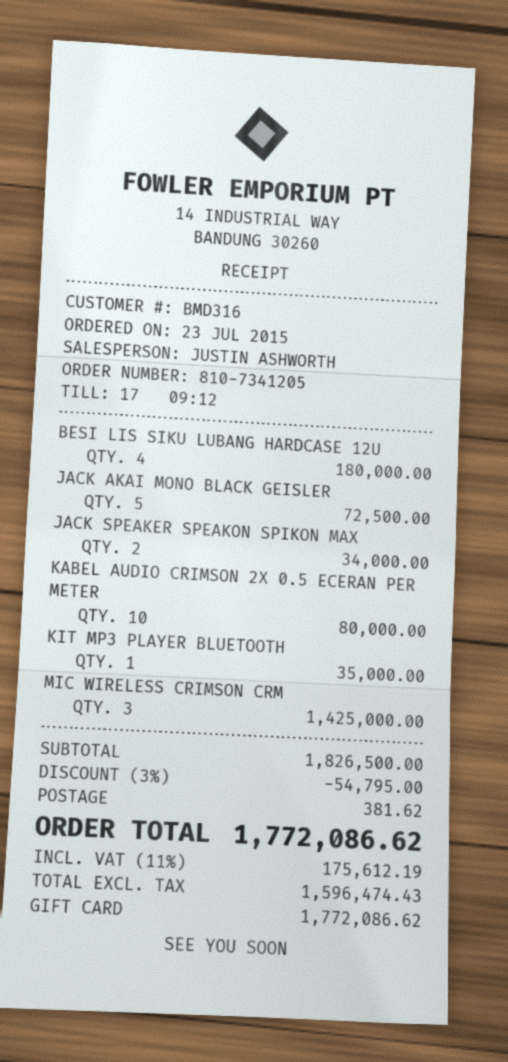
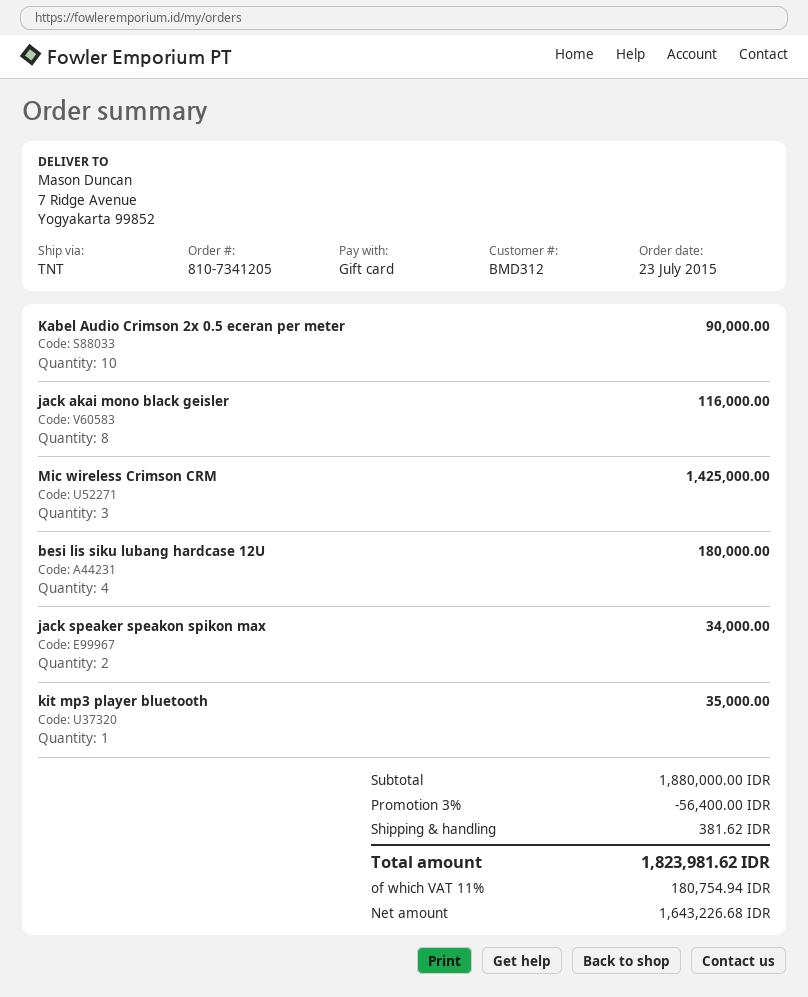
customer number: BMD316 -> BMD312
JACK AKAI MONO BLACK GEISLER: 5 for 72500.00 -> 8 for 116000.00
KABEL AUDIO CRIMSON 2X 0.5 ECERAN PER METER: 10 for 80000.00 -> 10 for 90000.00
subtotal: 1826500.00 -> 1880000.00
discount: 3% = 54795.00 -> 3% = 56400.00
net: 1596474.43 -> 1643226.68
tax: 11% = 175612.19 -> 11% = 180754.94
total: 1772086.62 -> 1823981.62

